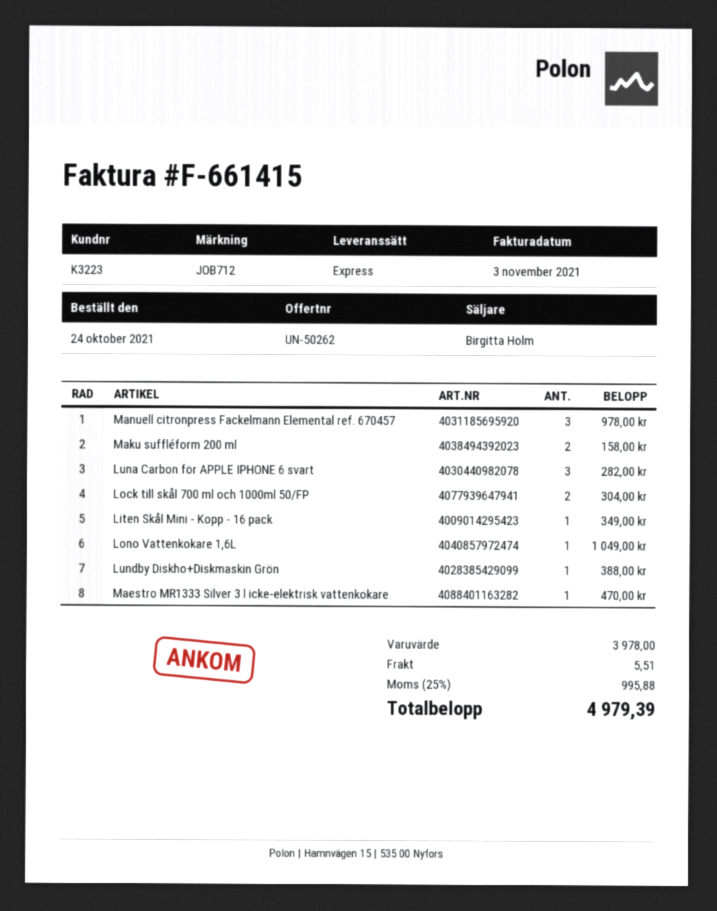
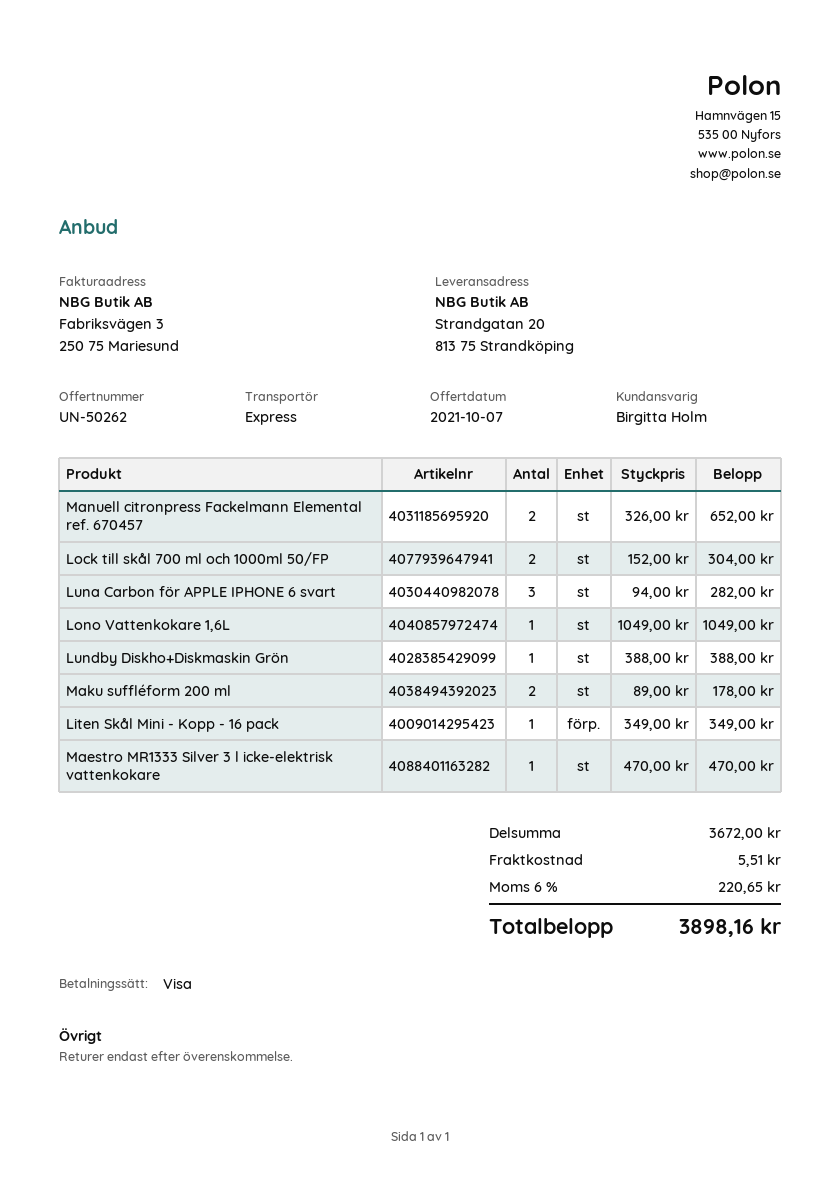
Manuell citronpress Fackelmann Elemental ref. 670457: 3 for 978.00 -> 2 for 652.00
Maku suffléform 200 ml: 2 for 158.00 -> 2 for 178.00
subtotal: 3978.00 -> 3672.00
tax: 25% = 995.88 -> 6% = 220.65
total: 4979.39 -> 3898.16

